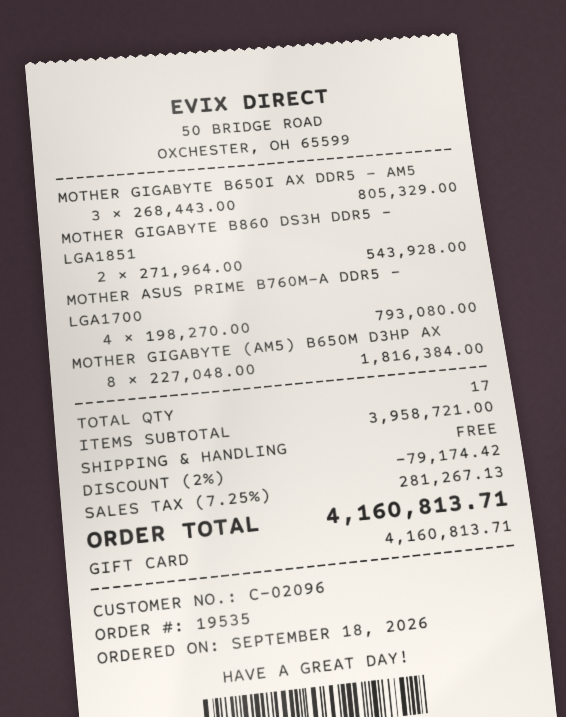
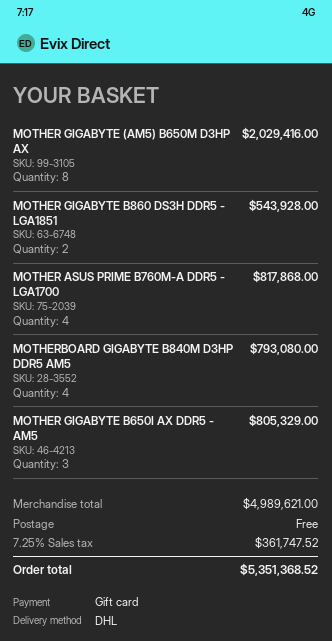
MOTHER ASUS PRIME B760M-A DDR5 - LGA1700: 4 for 793080.00 -> 4 for 817868.00
MOTHER GIGABYTE (AM5) B650M D3HP AX: 8 for 1816384.00 -> 8 for 2029416.00
MOTHERBOARD GIGABYTE B840M D3HP DDR5 AM5: none -> 4 for 793080.00
subtotal: 3958721.00 -> 4989621.00
discount: 2% = 79174.42 -> none
tax: 7.25% = 281267.13 -> 7.25% = 361747.52
total: 4160813.71 -> 5351368.52

